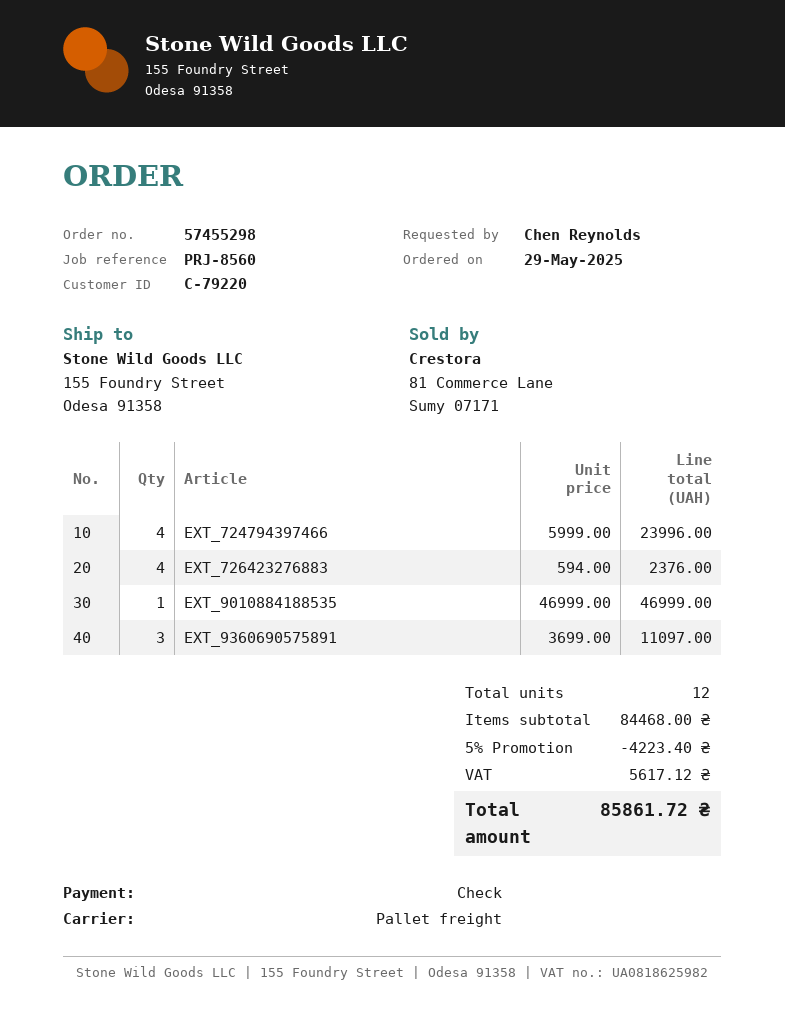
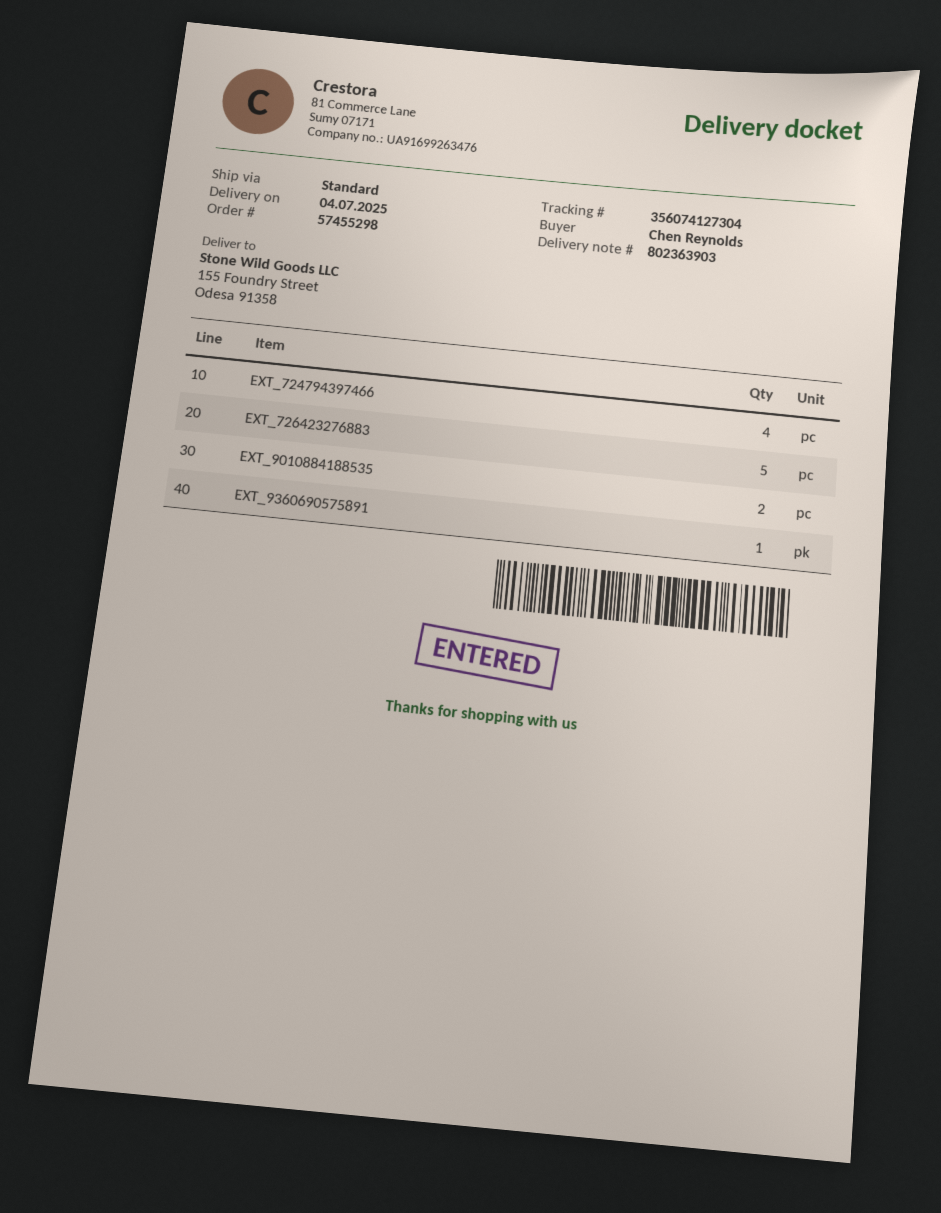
shipping method: pallet freight -> standard
EXT_726423276883: 4 -> 5
EXT_9010884188535: 1 -> 2
EXT_9360690575891: 3 -> 1

